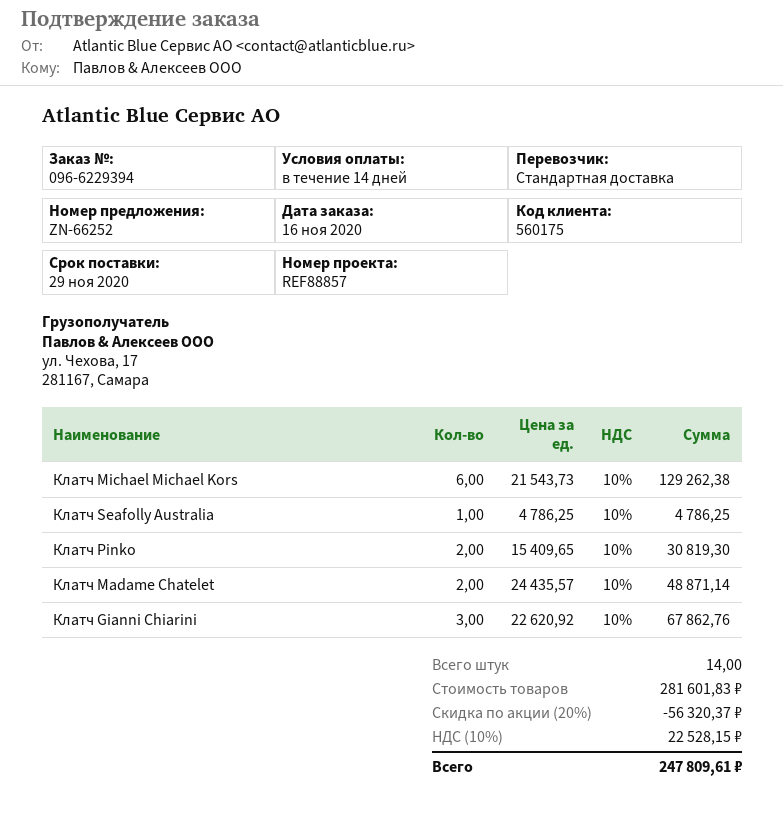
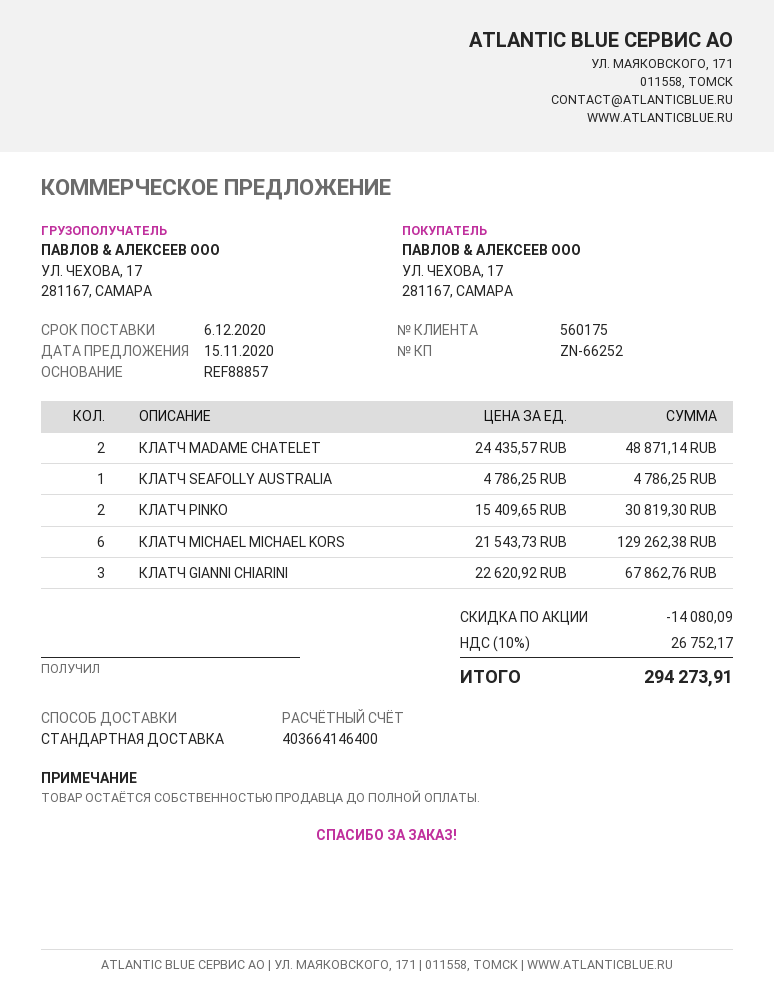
delivery date: 2020-11-29 -> 2020-12-06
discount: 56320.37 -> 14080.09
tax: 10% = 22528.15 -> 10% = 26752.17
total: 247809.61 -> 294273.91

